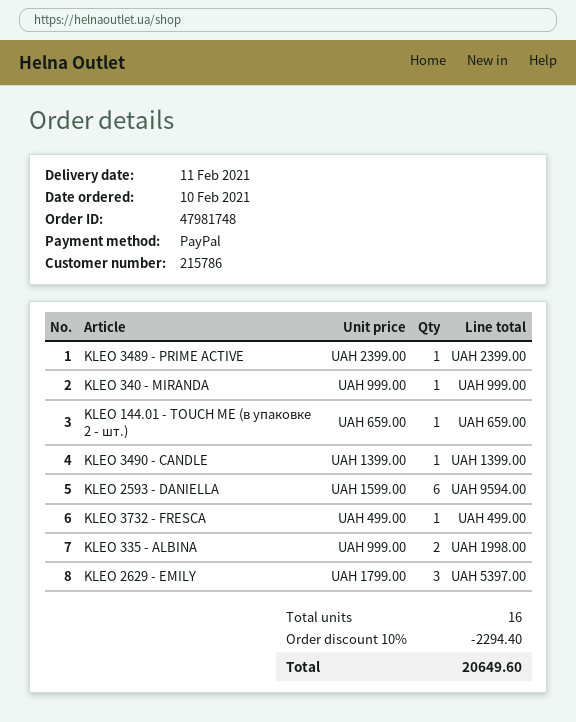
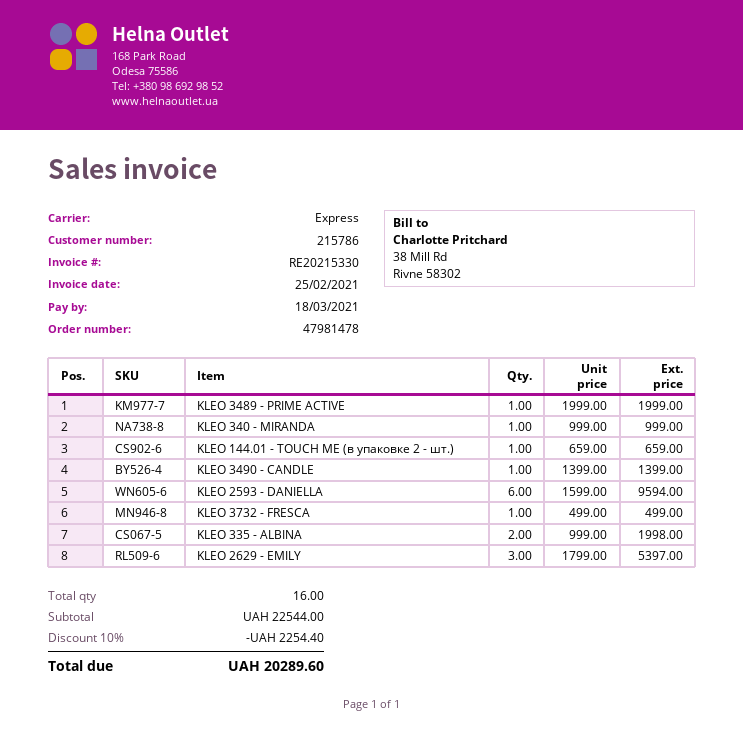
order number: 47981748 -> 47981478
KLEO 3489 - PRIME ACTIVE: 1 x 2399.00 = 2399.00 -> 1 x 1999.00 = 1999.00
discount: 10% = 2294.40 -> 10% = 2254.40
total: 20649.60 -> 20289.60

